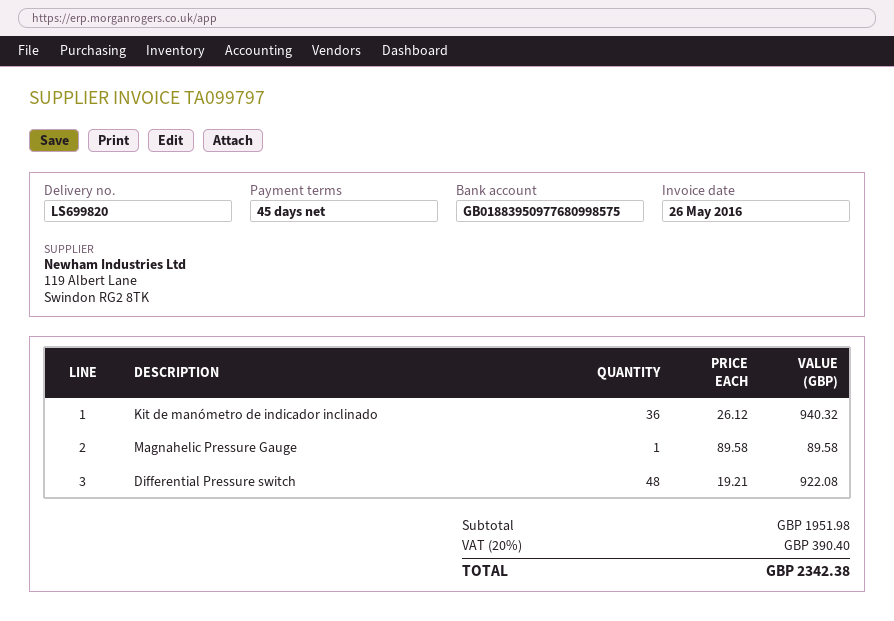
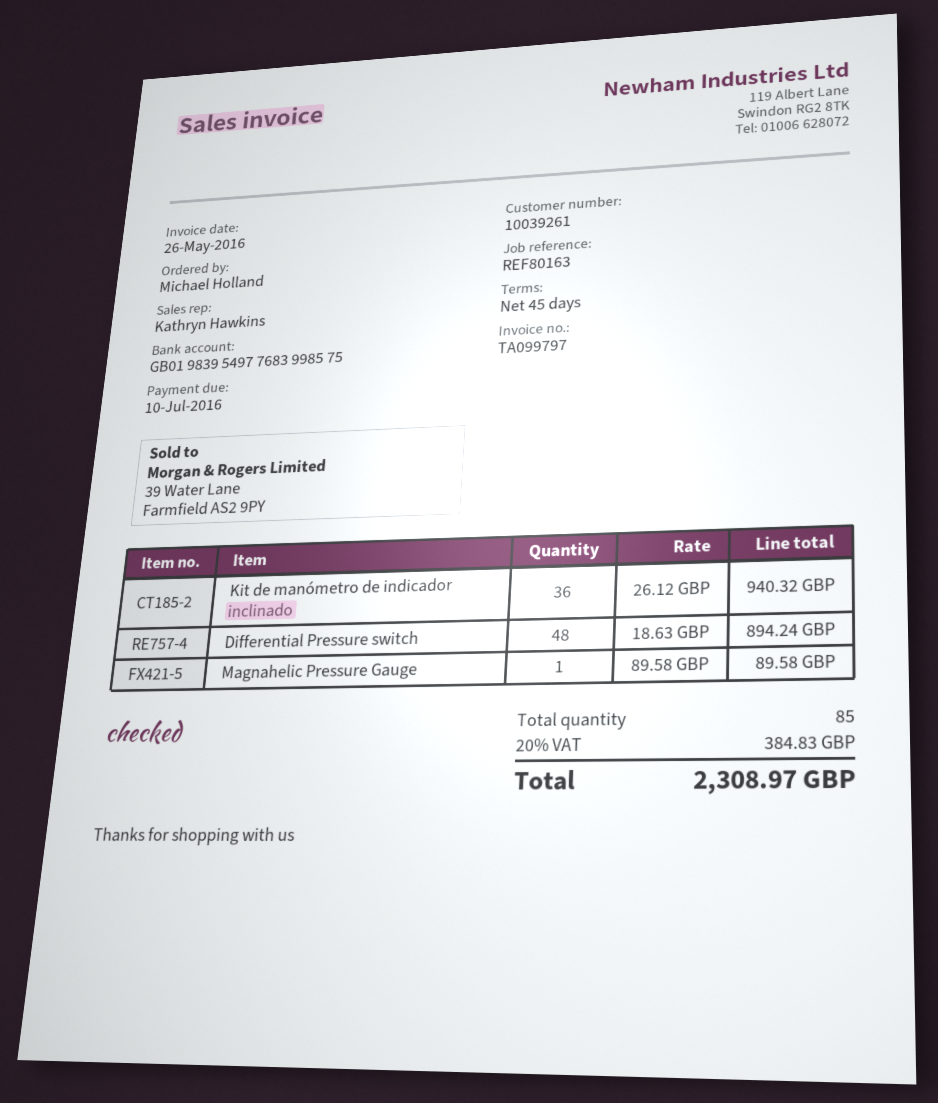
bank account: GB01883950977680998575 -> GB01983954977683998575
Differential Pressure switch: 48 x 19.21 = 922.08 -> 48 x 18.63 = 894.24
tax: 20% = 390.40 -> 20% = 384.83
total: 2342.38 -> 2308.97

